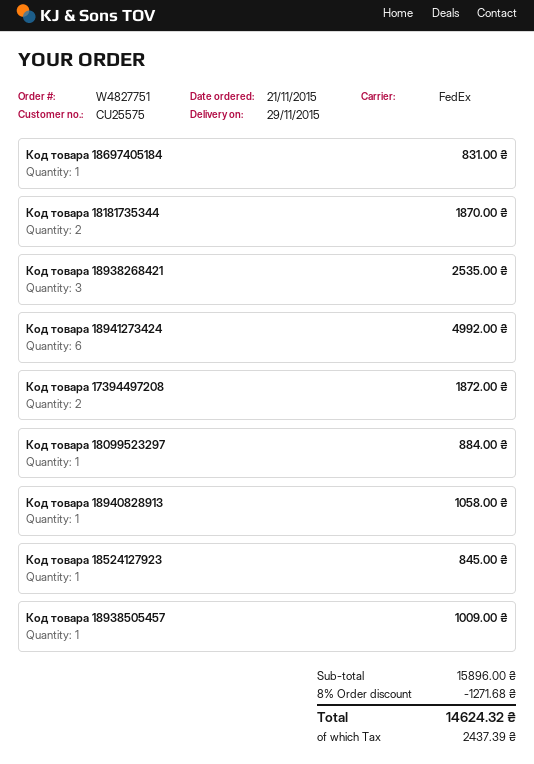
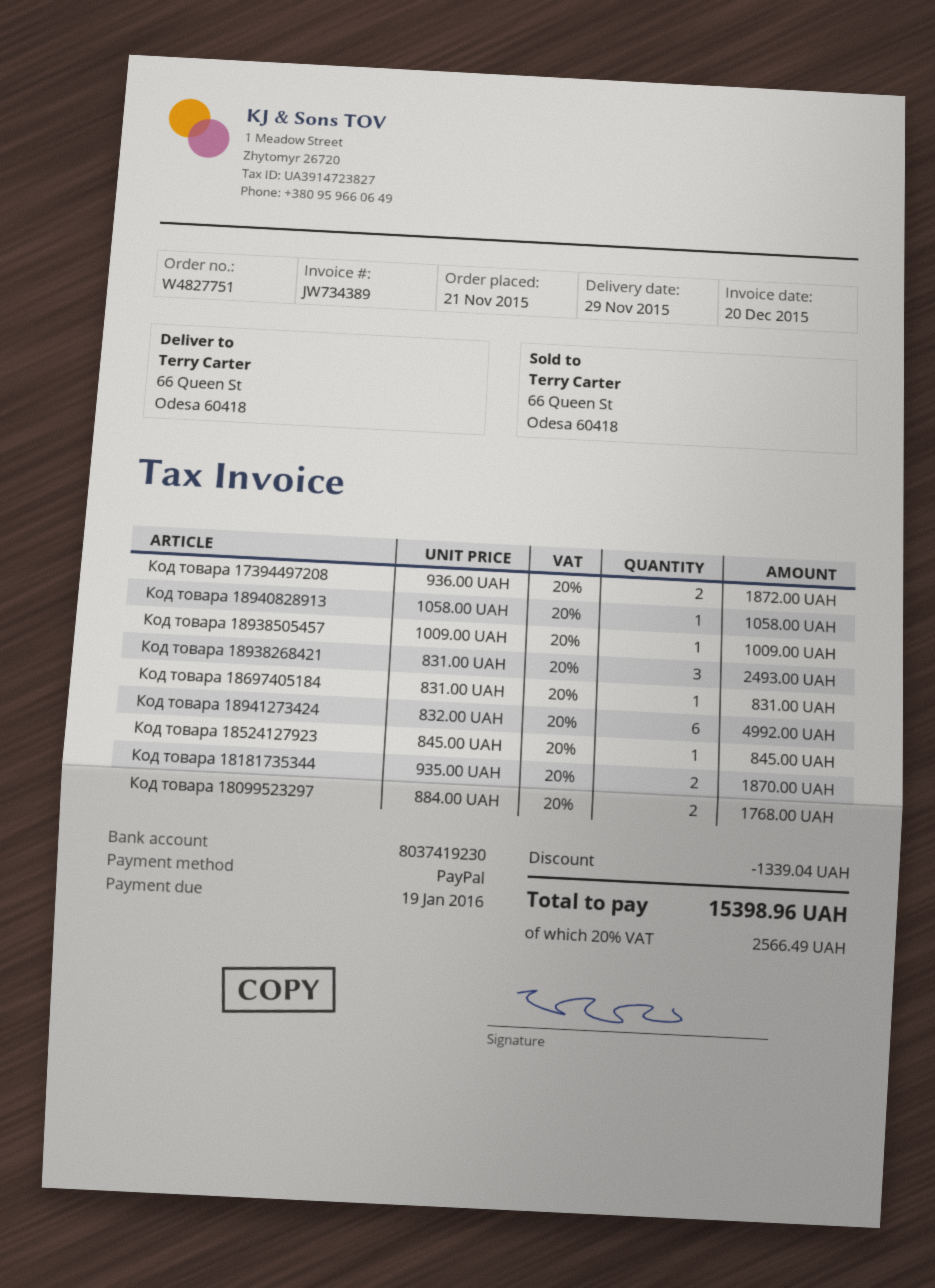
Код товара 18938268421: 3 for 2535.00 -> 3 for 2493.00
Код товара 18099523297: 1 for 884.00 -> 2 for 1768.00
discount: 1271.68 -> 1339.04
tax: 2437.39 -> 2566.49
total: 14624.32 -> 15398.96

